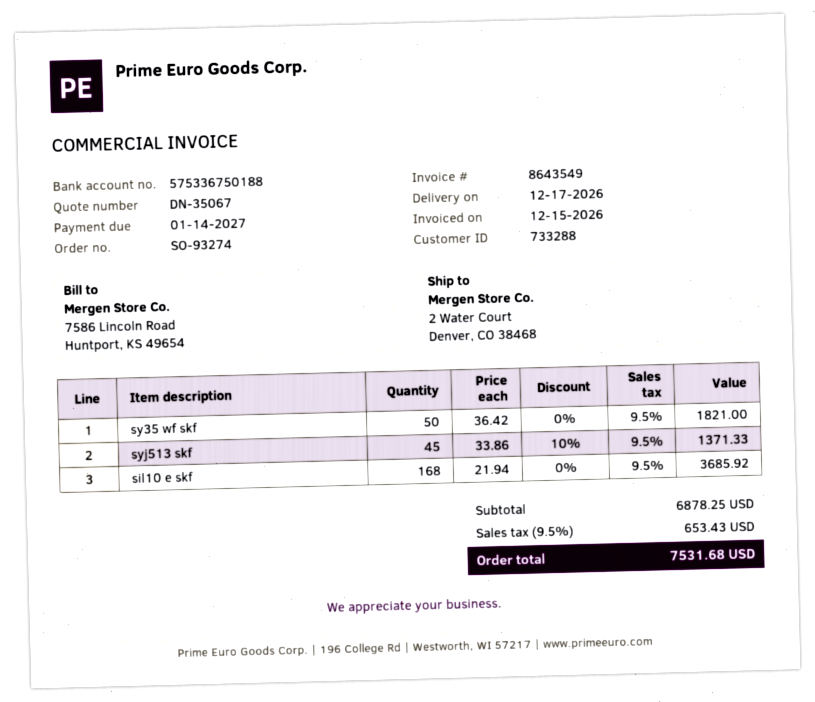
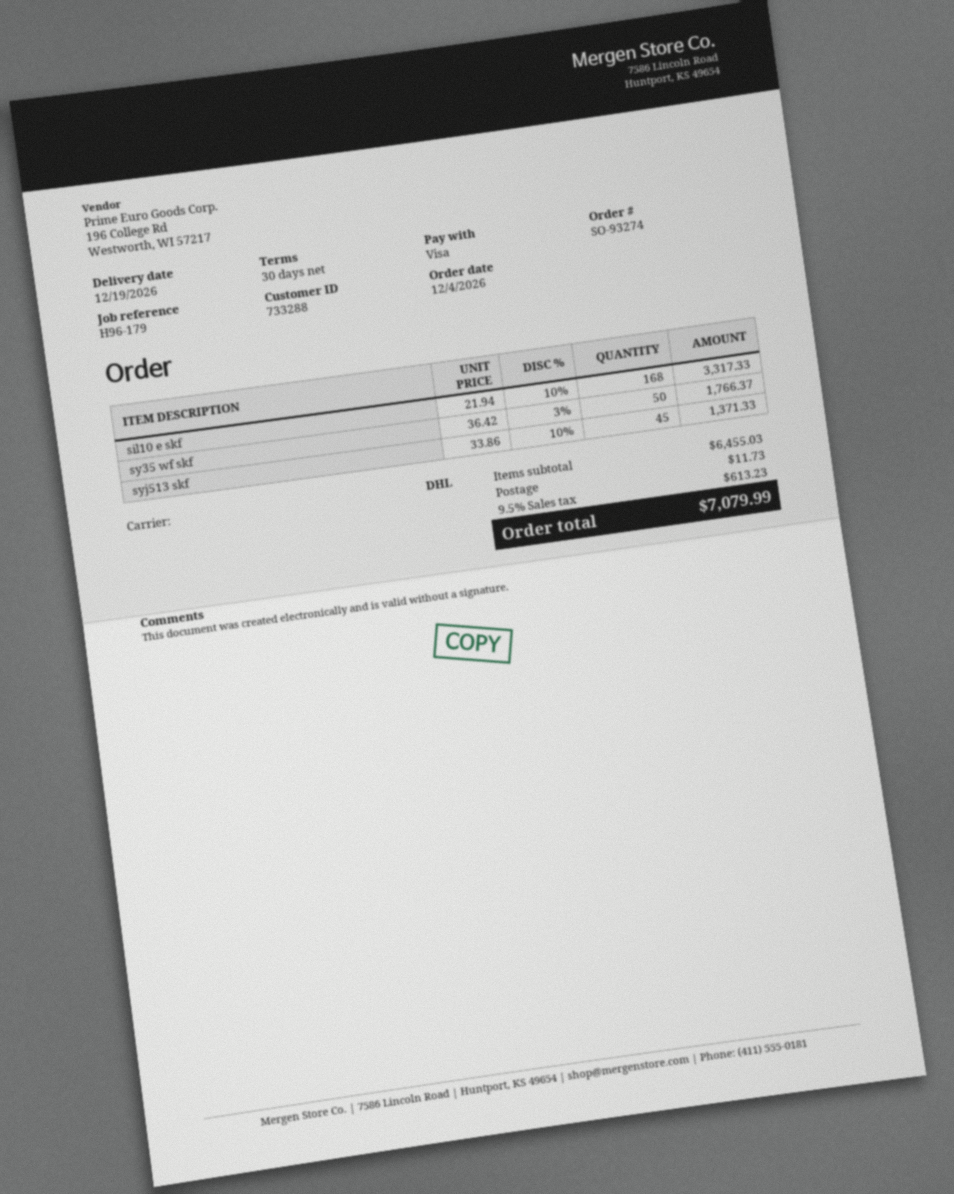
delivery date: 2026-12-17 -> 2026-12-19
sy35 wf skf: 50 x 36.42 = 1821.00 -> 50 x 36.42 - 3% = 1766.37
sil10 e skf: 168 x 21.94 = 3685.92 -> 168 x 21.94 - 10% = 3317.33
subtotal: 6878.25 -> 6455.03
shipping: none -> 11.73
tax: 9.5% = 653.43 -> 9.5% = 613.23
total: 7531.68 -> 7079.99

